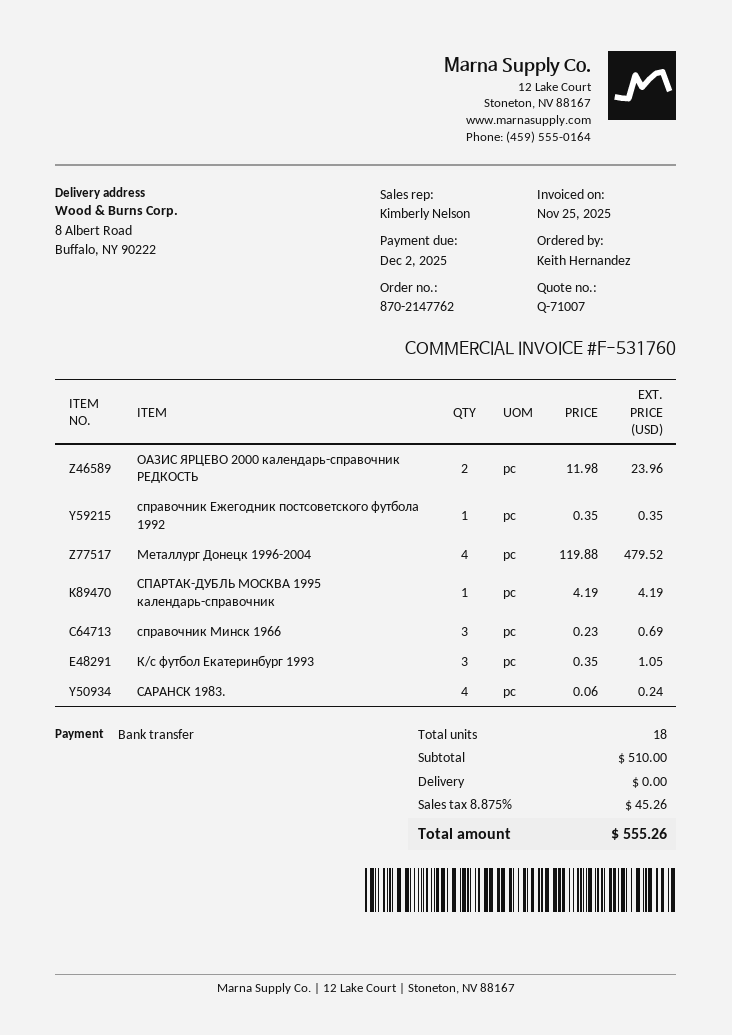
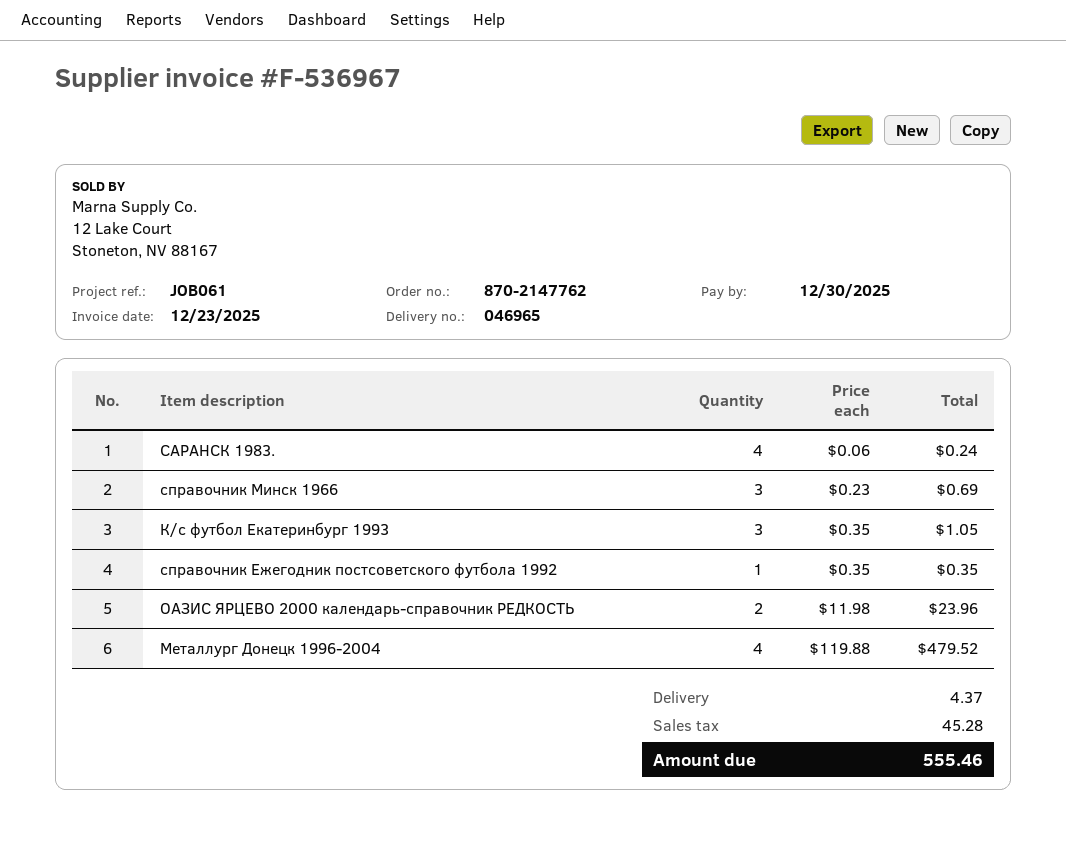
invoice number: F-531760 -> F-536967
invoice date: 2025-11-25 -> 2025-12-23
due date: 2025-12-02 -> 2025-12-30
СПАРТАК-ДУБЛЬ МОСКВА 1995 календарь-справочник: 1 x 4.19 = 4.19 -> none
shipping: 0.00 -> 4.37
tax: 45.26 -> 45.28
total: 555.26 -> 555.46

